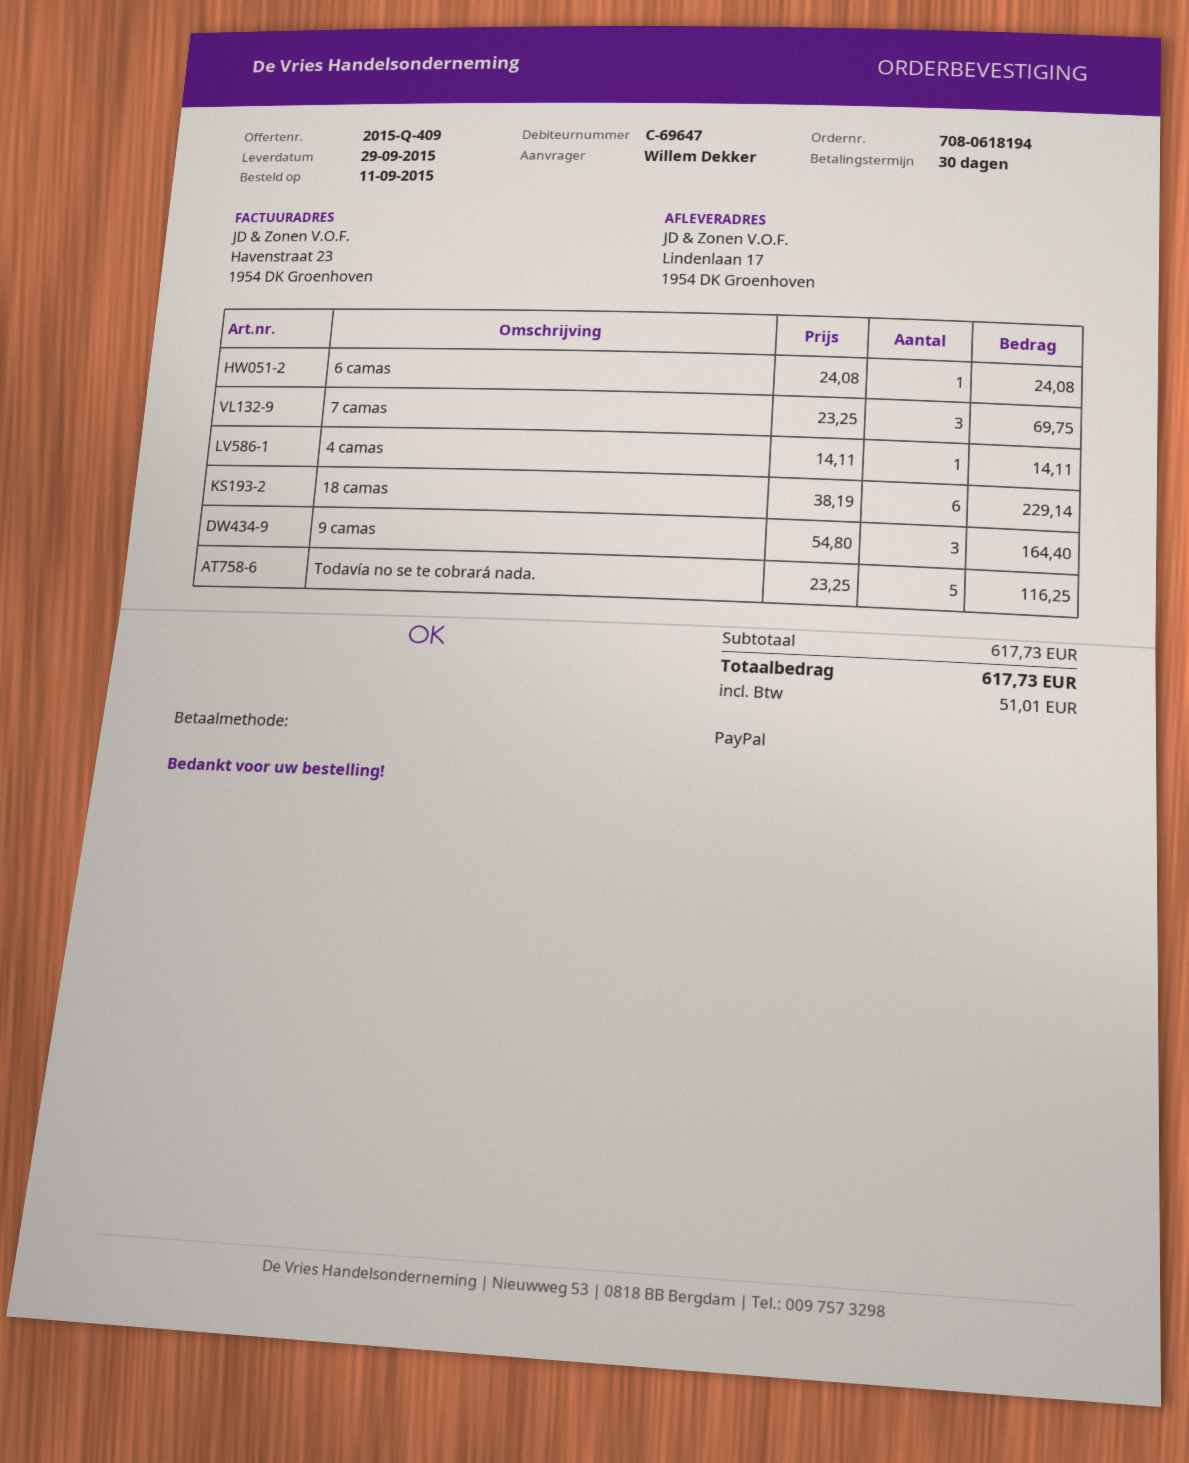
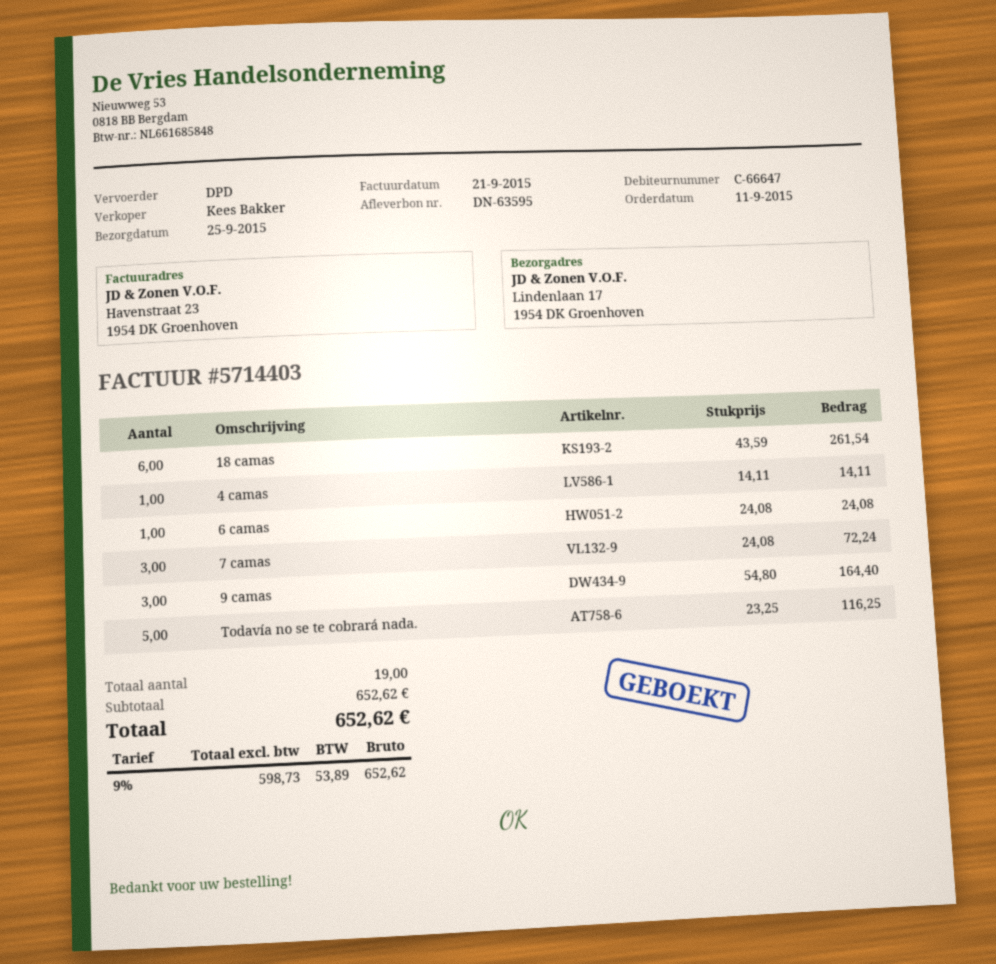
delivery date: 2015-09-29 -> 2015-09-25
customer number: C-69647 -> C-66647
7 camas: 3 x 23.25 = 69.75 -> 3 x 24.08 = 72.24
18 camas: 6 x 38.19 = 229.14 -> 6 x 43.59 = 261.54
subtotal: 617.73 -> 652.62
tax: 51.01 -> 53.89
total: 617.73 -> 652.62

